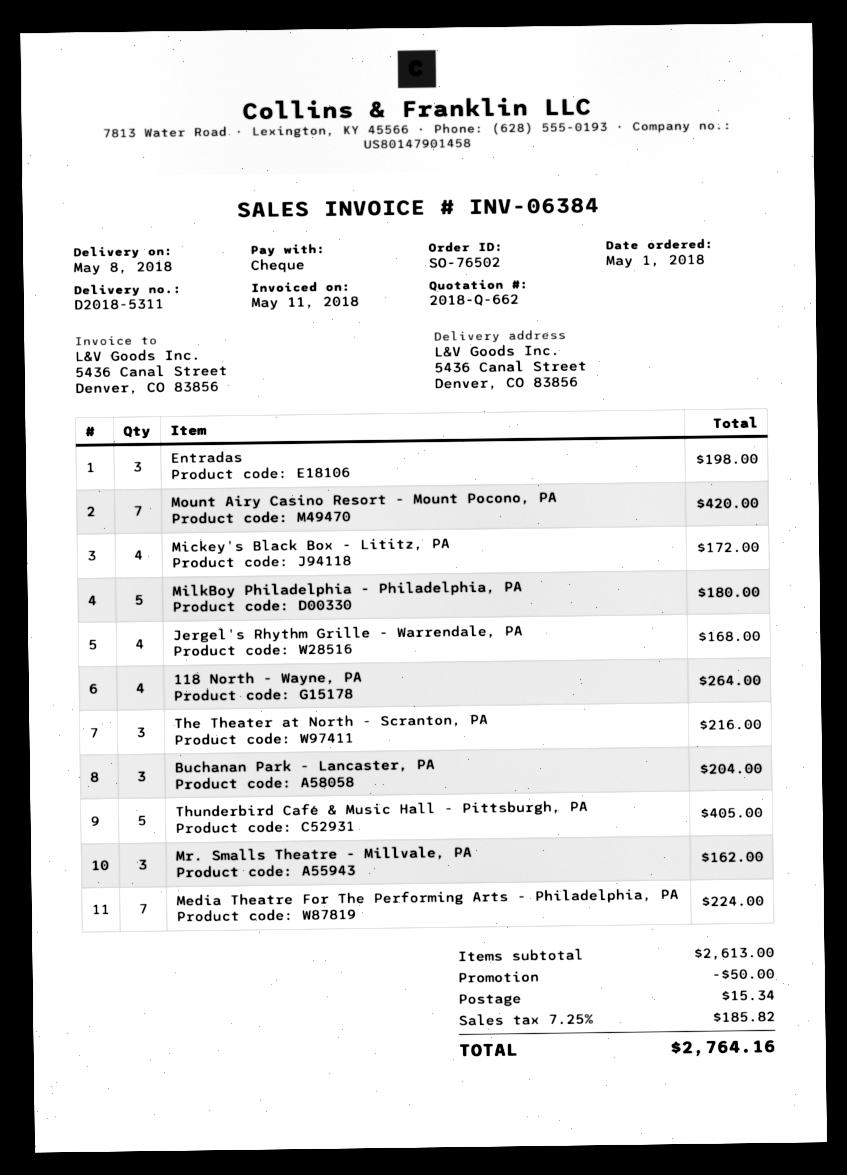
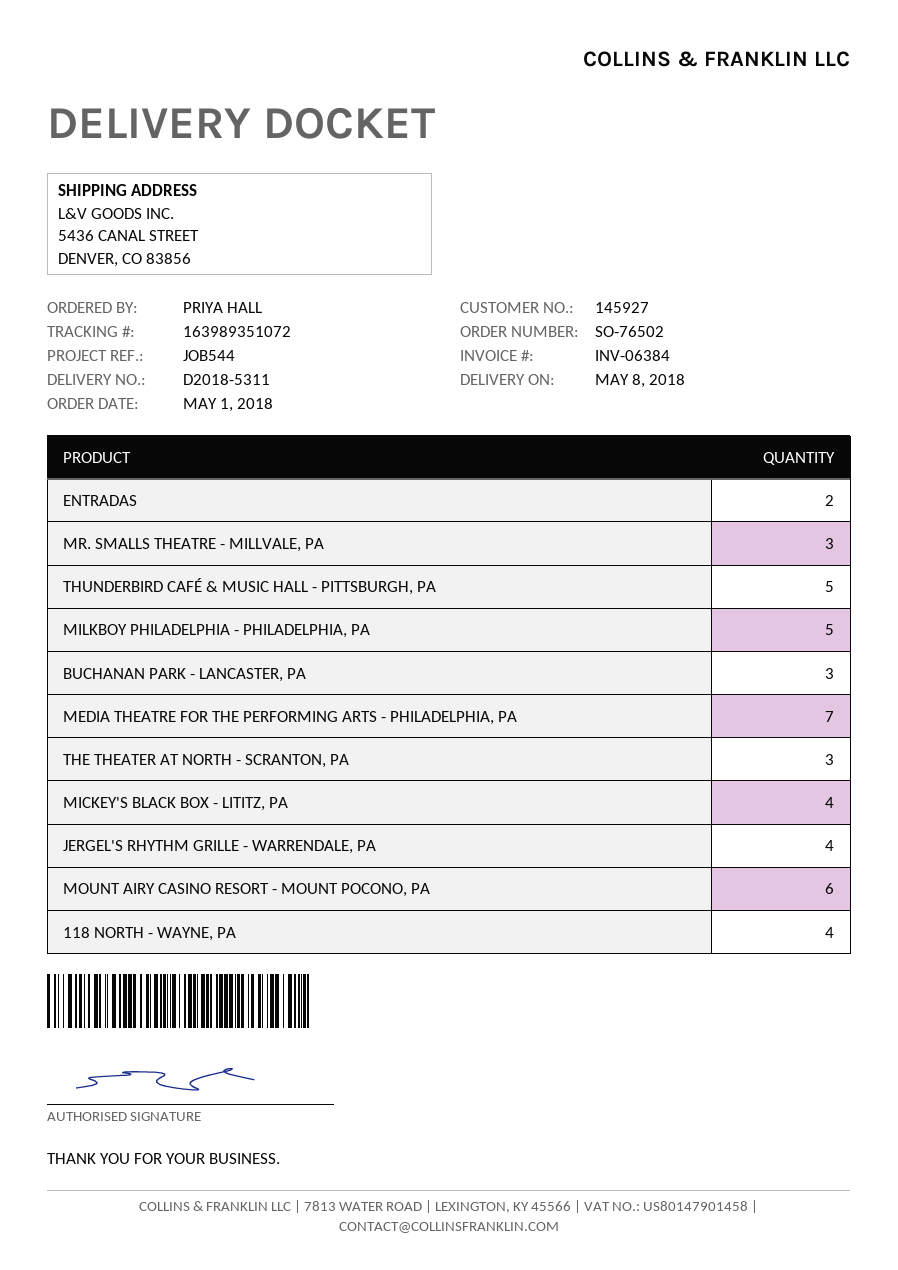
Entradas: 3 -> 2
Mount Airy Casino Resort - Mount Pocono, PA: 7 -> 6

